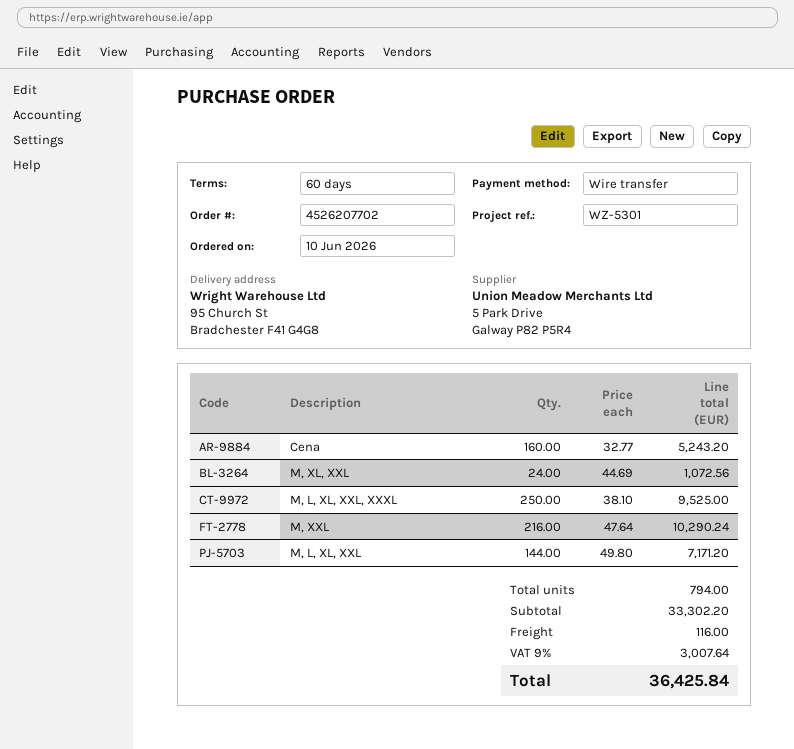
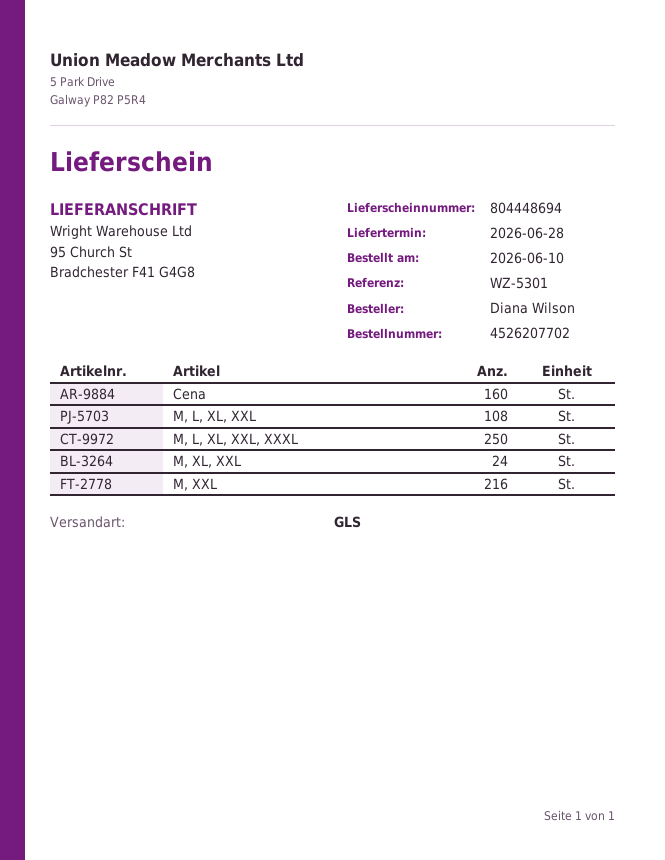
M, L, XL, XXL: 144 -> 108

